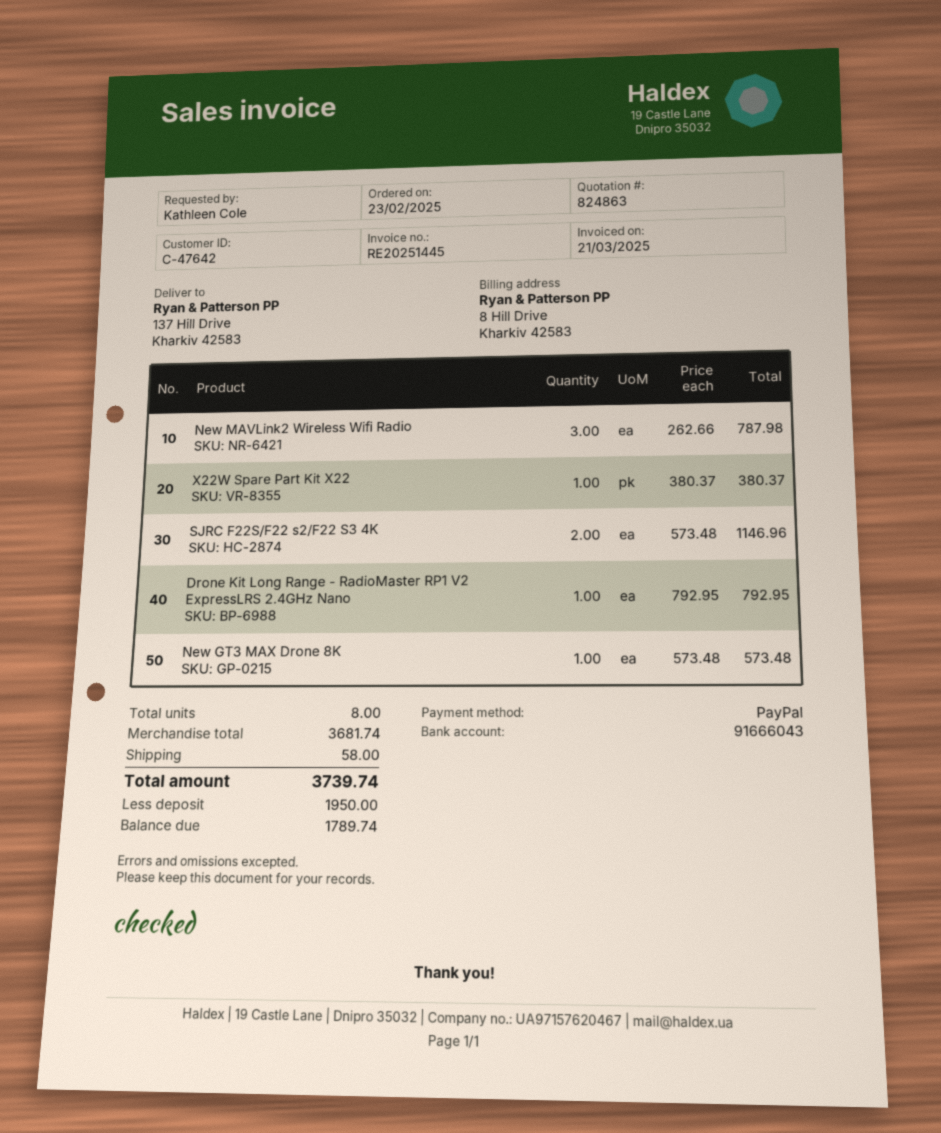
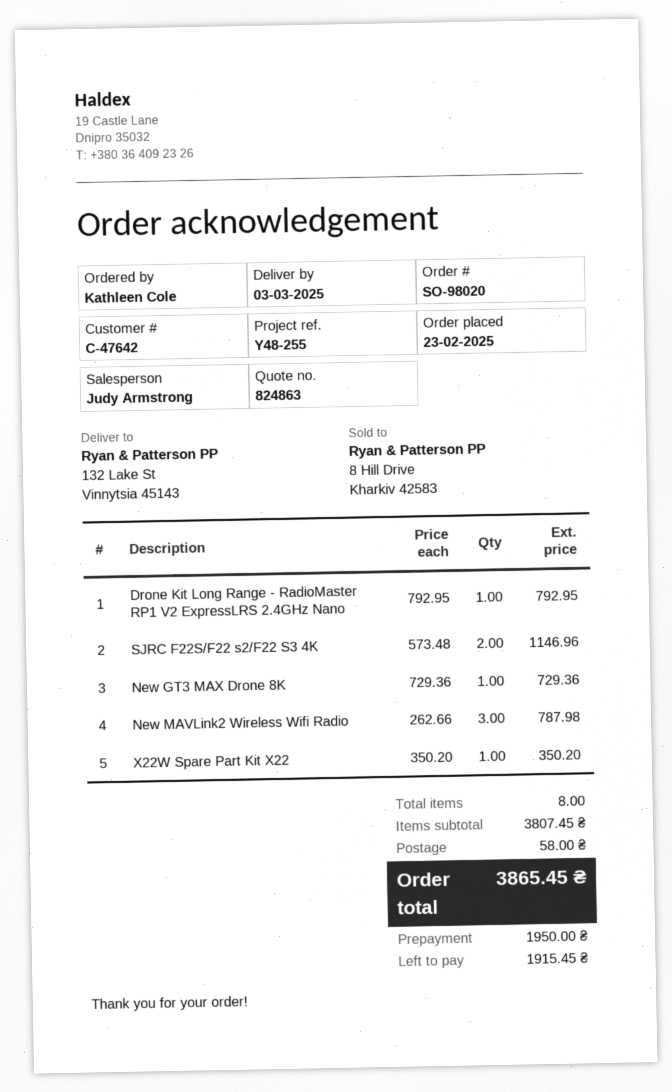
ship to: 137 Hill Drive, Kharkiv 42583 -> 132 Lake St, Vinnytsia 45143
X22W Spare Part Kit X22: 1 x 380.37 = 380.37 -> 1 x 350.20 = 350.20
New GT3 MAX Drone 8K: 1 x 573.48 = 573.48 -> 1 x 729.36 = 729.36
subtotal: 3681.74 -> 3807.45
total: 3739.74 -> 3865.45
balance: 1789.74 -> 1915.45

